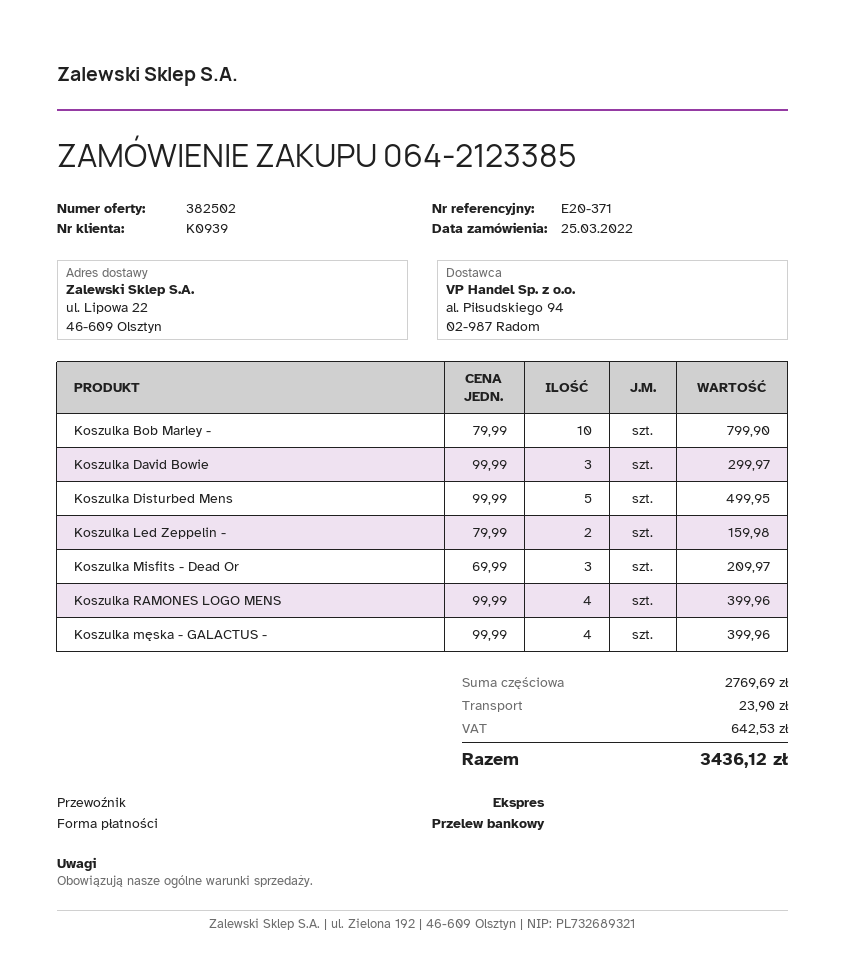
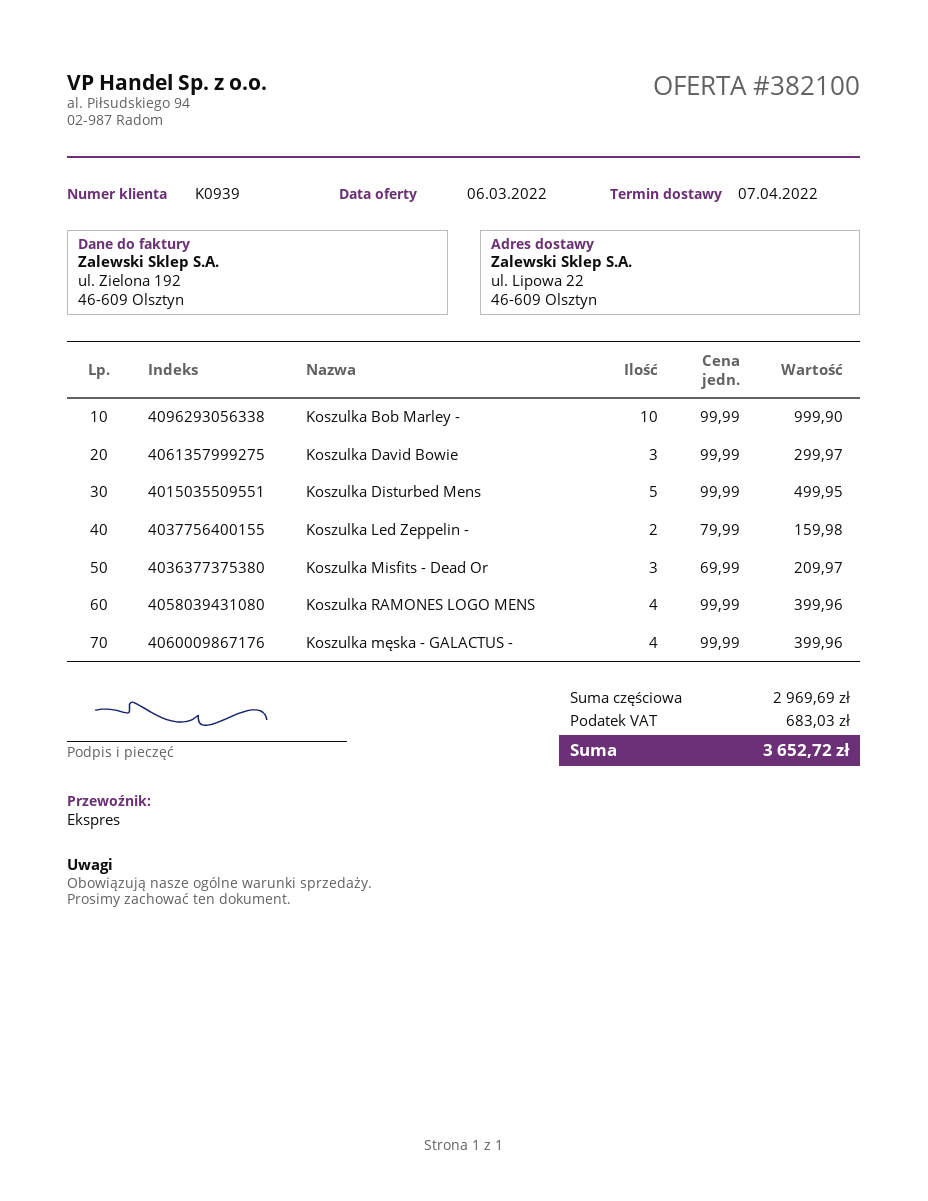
quote number: 382502 -> 382100
Koszulka Bob Marley -: 10 x 79.99 = 799.90 -> 10 x 99.99 = 999.90
subtotal: 2769.69 -> 2969.69
shipping: 23.90 -> none
tax: 642.53 -> 683.03
total: 3436.12 -> 3652.72

